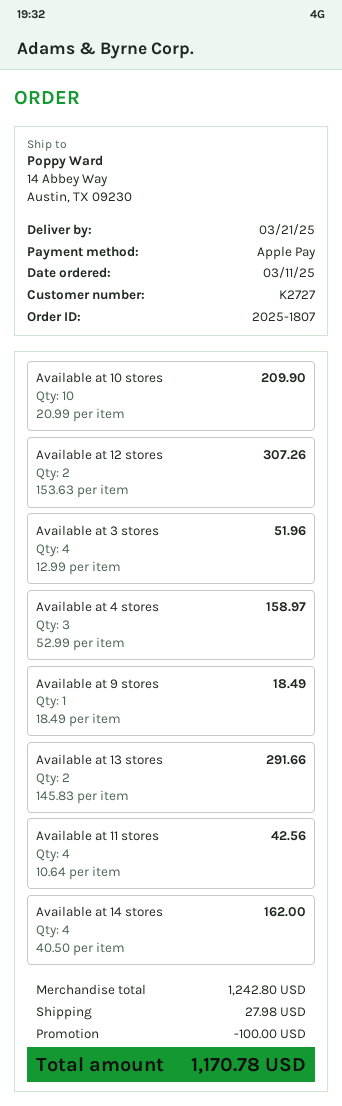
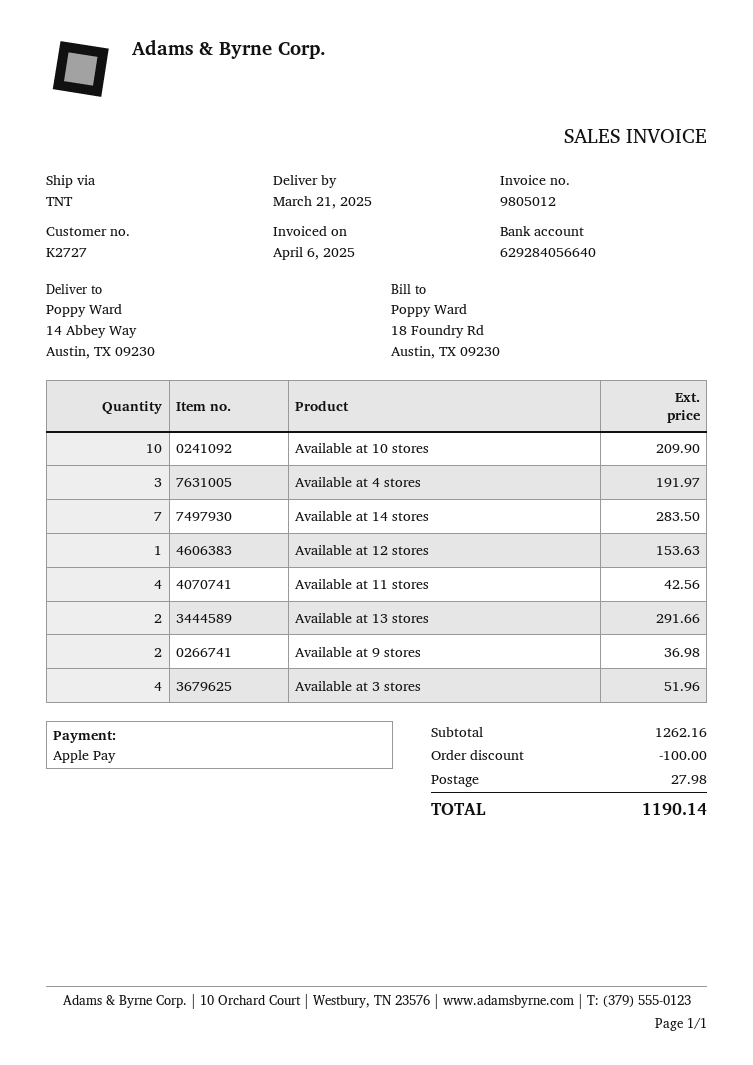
Available at 12 stores: 2 for 307.26 -> 1 for 153.63
Available at 4 stores: 3 for 158.97 -> 3 for 191.97
Available at 9 stores: 1 for 18.49 -> 2 for 36.98
Available at 14 stores: 4 for 162.00 -> 7 for 283.50
subtotal: 1242.80 -> 1262.16
total: 1170.78 -> 1190.14

